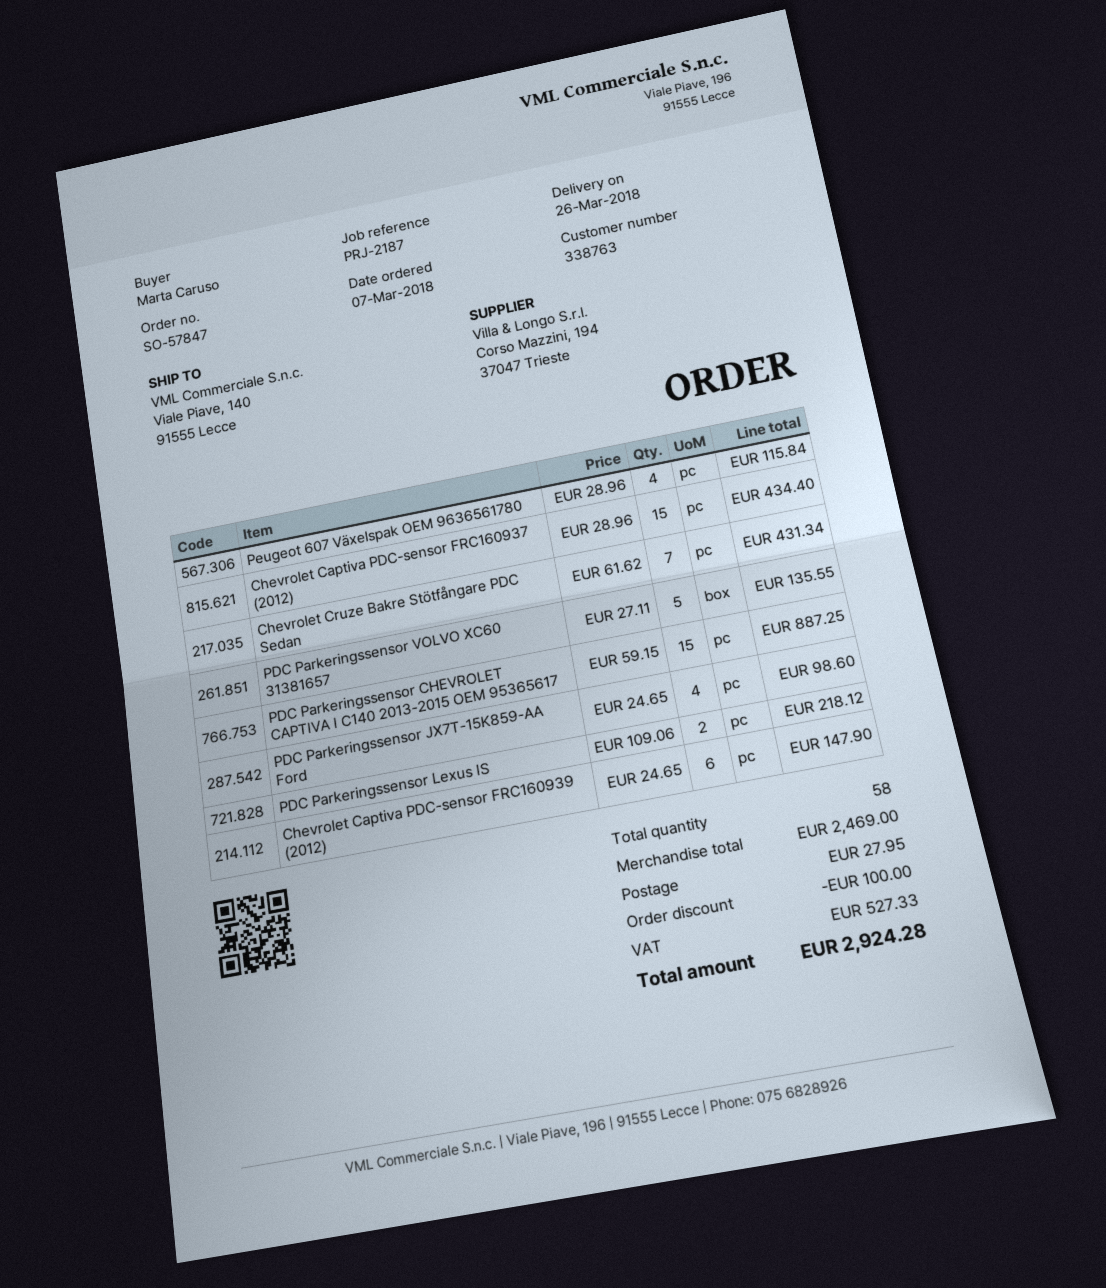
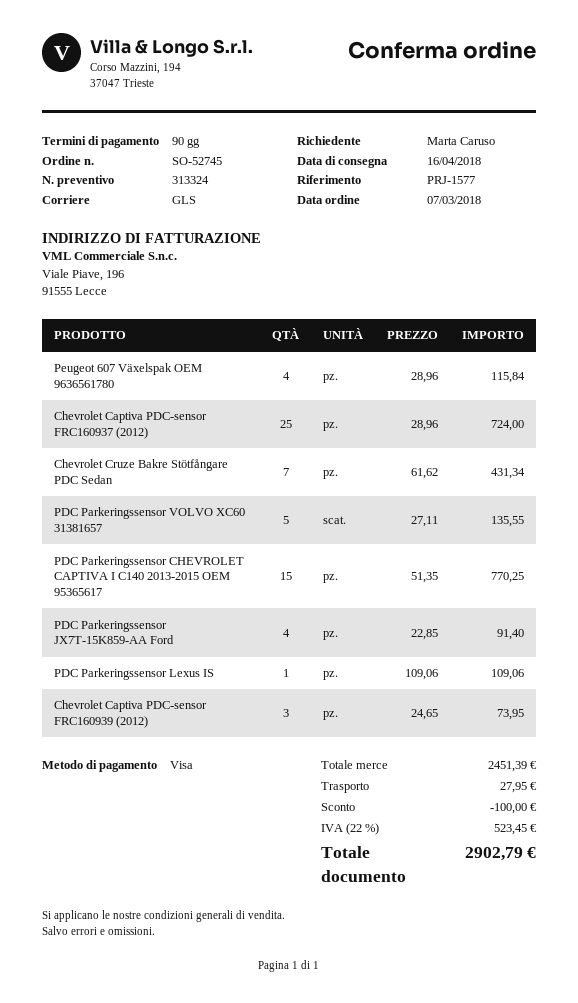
order number: SO-57847 -> SO-52745
delivery date: 2018-03-26 -> 2018-04-16
reference: PRJ-2187 -> PRJ-1577
Chevrolet Captiva PDC-sensor FRC160937 (2012): 15 x 28.96 = 434.40 -> 25 x 28.96 = 724.00
PDC Parkeringssensor CHEVROLET CAPTIVA I C140 2013-2015 OEM 95365617: 15 x 59.15 = 887.25 -> 15 x 51.35 = 770.25
PDC Parkeringssensor JX7T-15K859-AA Ford: 4 x 24.65 = 98.60 -> 4 x 22.85 = 91.40
PDC Parkeringssensor Lexus IS: 2 x 109.06 = 218.12 -> 1 x 109.06 = 109.06
Chevrolet Captiva PDC-sensor FRC160939 (2012): 6 x 24.65 = 147.90 -> 3 x 24.65 = 73.95
subtotal: 2469.00 -> 2451.39
tax: 527.33 -> 523.45
total: 2924.28 -> 2902.79

